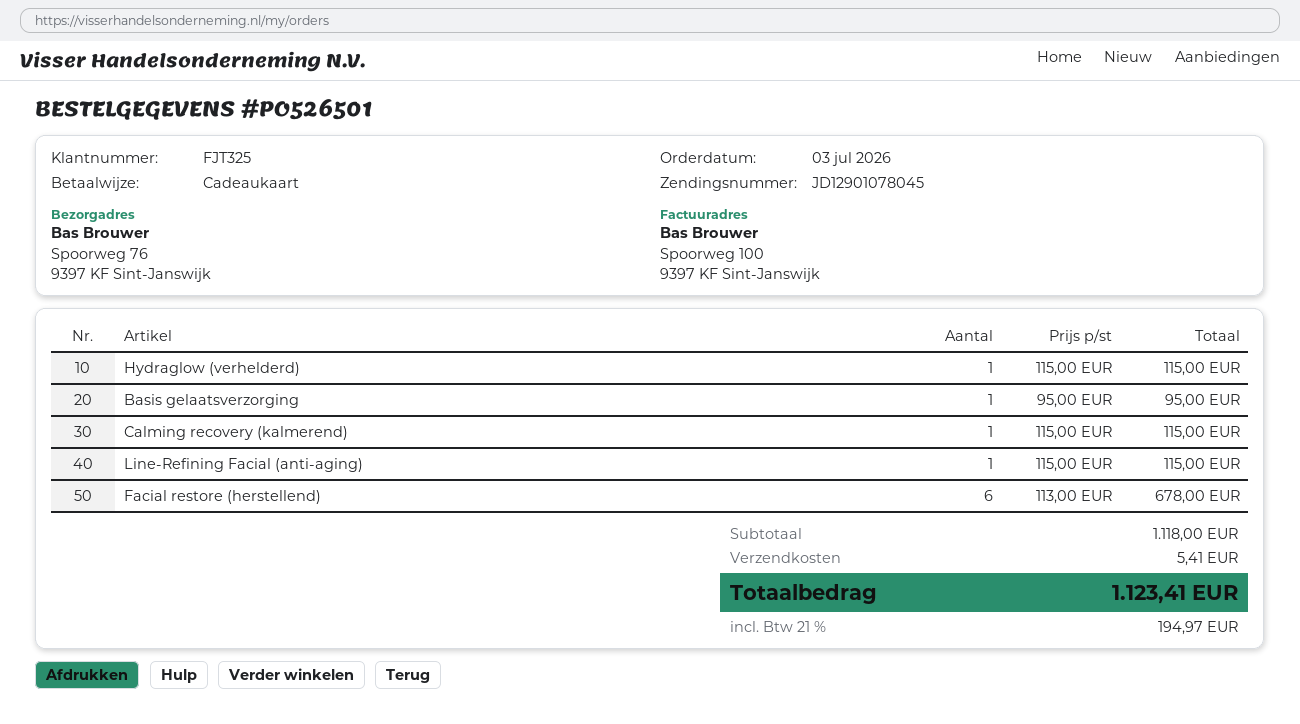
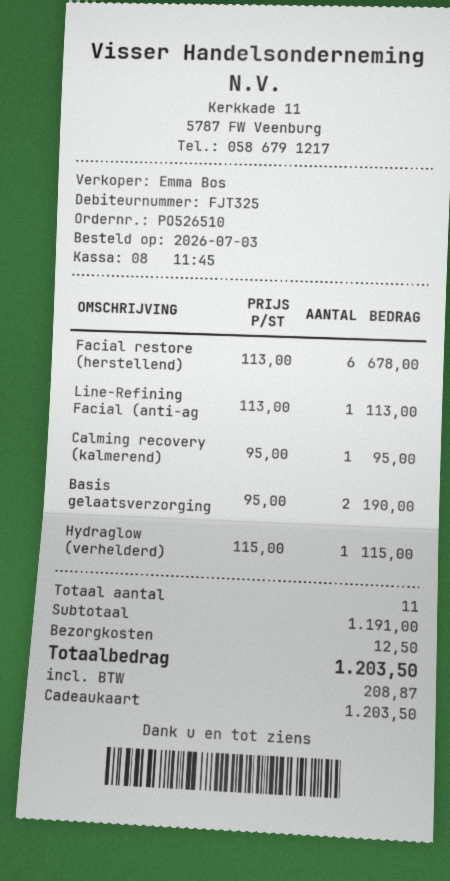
order number: PO526501 -> PO526510
Basis gelaatsverzorging: 1 x 95.00 = 95.00 -> 2 x 95.00 = 190.00
Calming recovery (kalmerend): 1 x 115.00 = 115.00 -> 1 x 95.00 = 95.00
Line-Refining Facial (anti-aging): 1 x 115.00 = 115.00 -> 1 x 113.00 = 113.00
subtotal: 1118.00 -> 1191.00
shipping: 5.41 -> 12.50
tax: 194.97 -> 208.87
total: 1123.41 -> 1203.50

